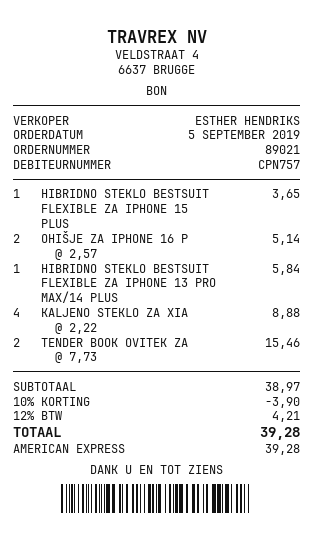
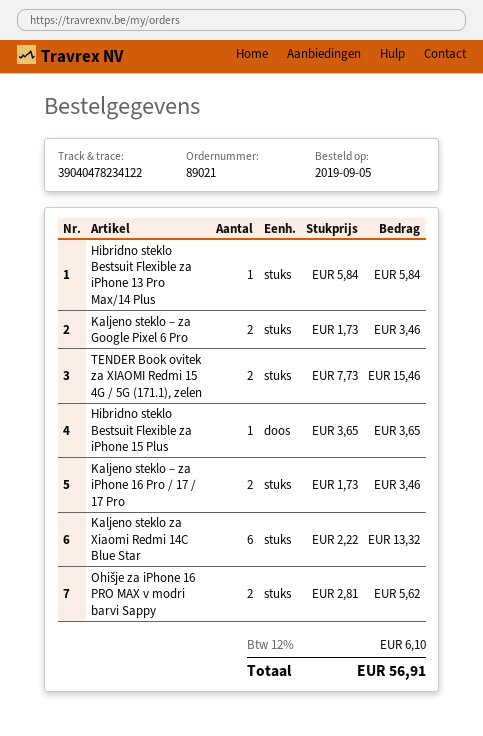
OHIŠJE ZA IPHONE 16 P: 2 x 2.57 = 5.14 -> 2 x 2.81 = 5.62
KALJENO STEKLO ZA XIA: 4 x 2.22 = 8.88 -> 6 x 2.22 = 13.32
Kaljeno steklo – za Google Pixel 6 Pro: none -> 2 x 1.73 = 3.46
Kaljeno steklo – za iPhone 16 Pro / 17 / 17 Pro: none -> 2 x 1.73 = 3.46
discount: 10% = 3.90 -> none
tax: 12% = 4.21 -> 12% = 6.10
total: 39.28 -> 56.91

